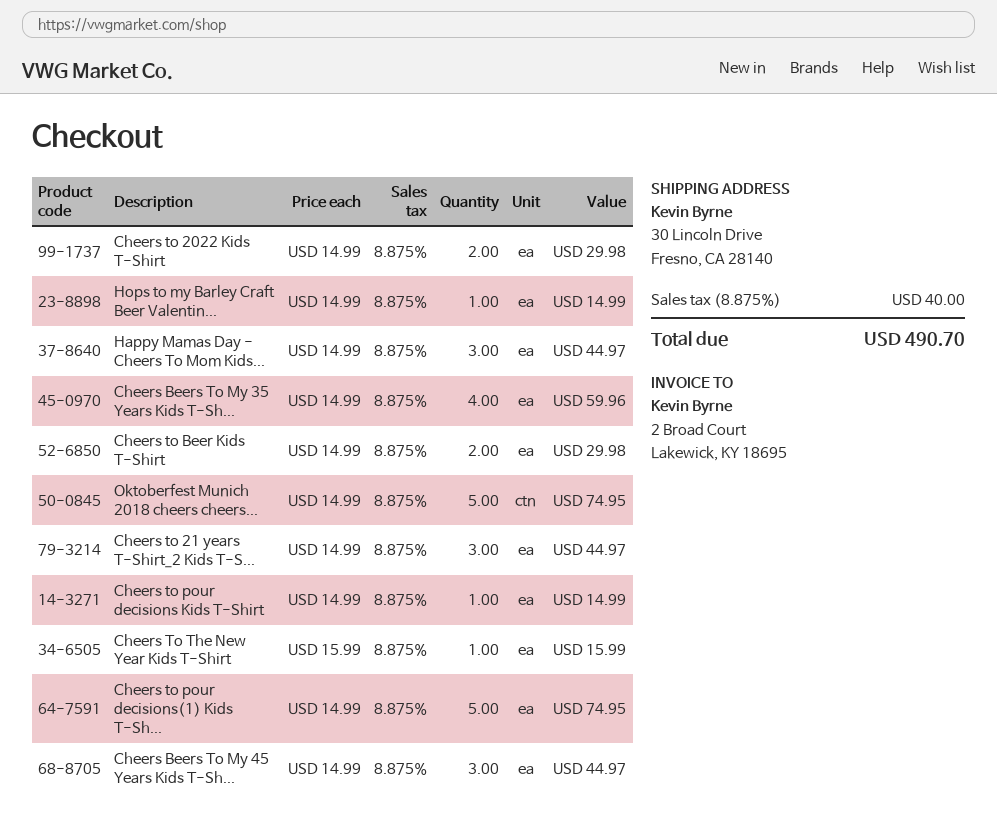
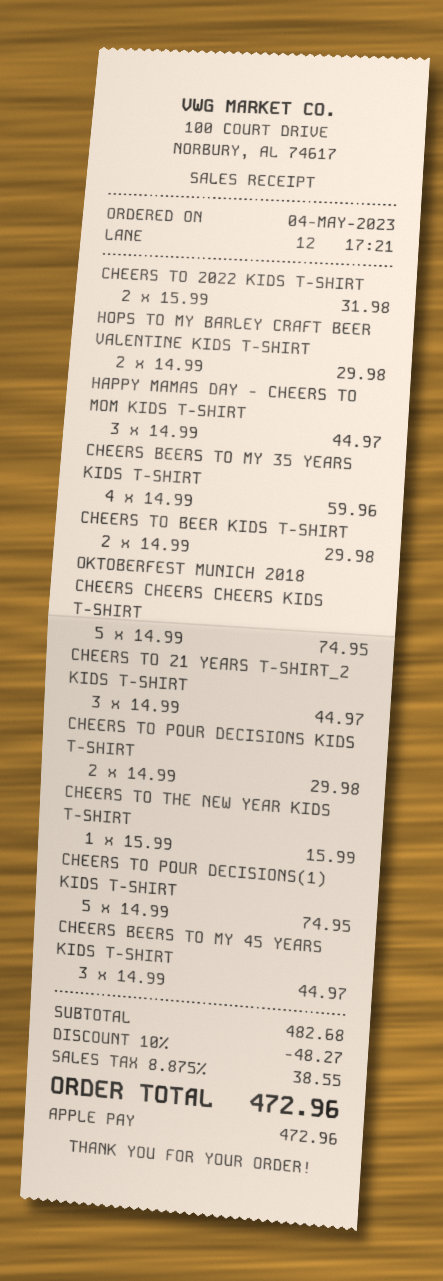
Cheers to 2022 Kids T-Shirt: 2 x 14.99 = 29.98 -> 2 x 15.99 = 31.98
Hops to my Barley Craft Beer Valentin...: 1 x 14.99 = 14.99 -> 2 x 14.99 = 29.98
Cheers to pour decisions Kids T-Shirt: 1 x 14.99 = 14.99 -> 2 x 14.99 = 29.98
discount: none -> 10% = 48.27
tax: 8.875% = 40.00 -> 8.875% = 38.55
total: 490.70 -> 472.96

